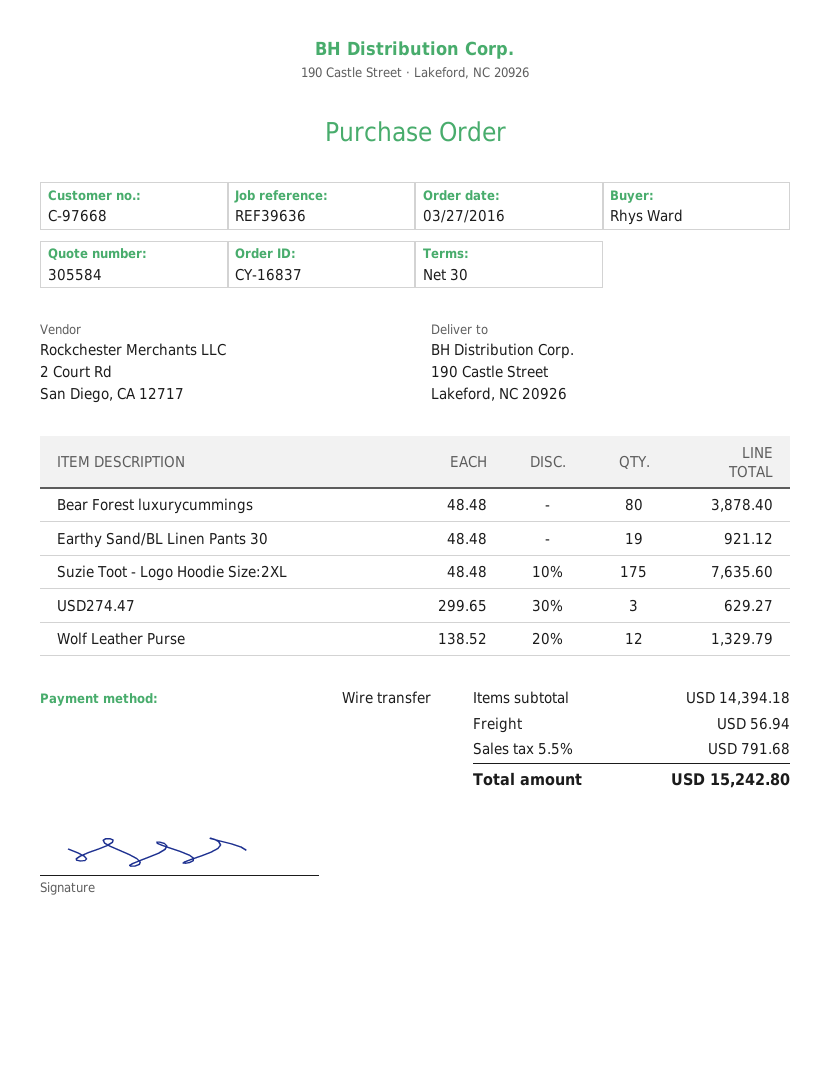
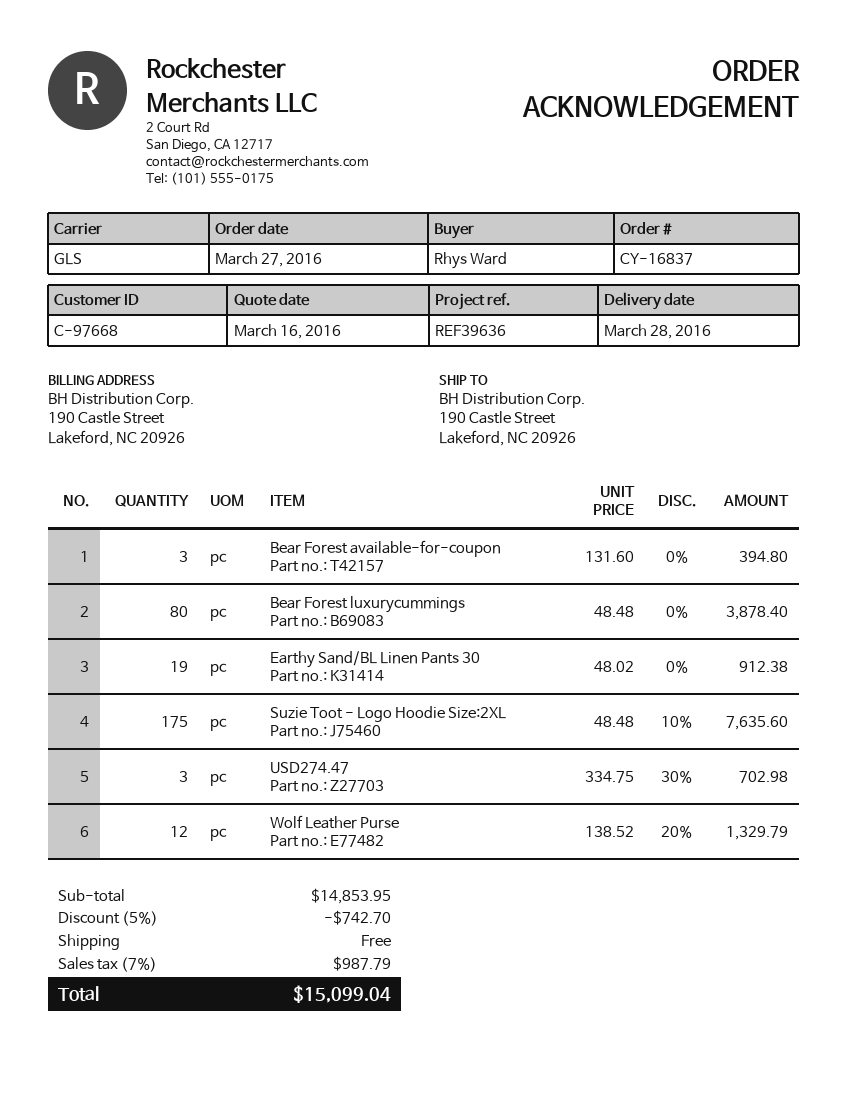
Earthy Sand/BL Linen Pants 30: 19 x 48.48 = 921.12 -> 19 x 48.02 = 912.38
USD274.47: 3 x 299.65 - 30% = 629.27 -> 3 x 334.75 - 30% = 702.98
Bear Forest available-for-coupon: none -> 3 x 131.60 = 394.80
subtotal: 14394.18 -> 14853.95
discount: none -> 5% = 742.70
shipping: 56.94 -> 0.00
tax: 5.5% = 791.68 -> 7% = 987.79
total: 15242.80 -> 15099.04

